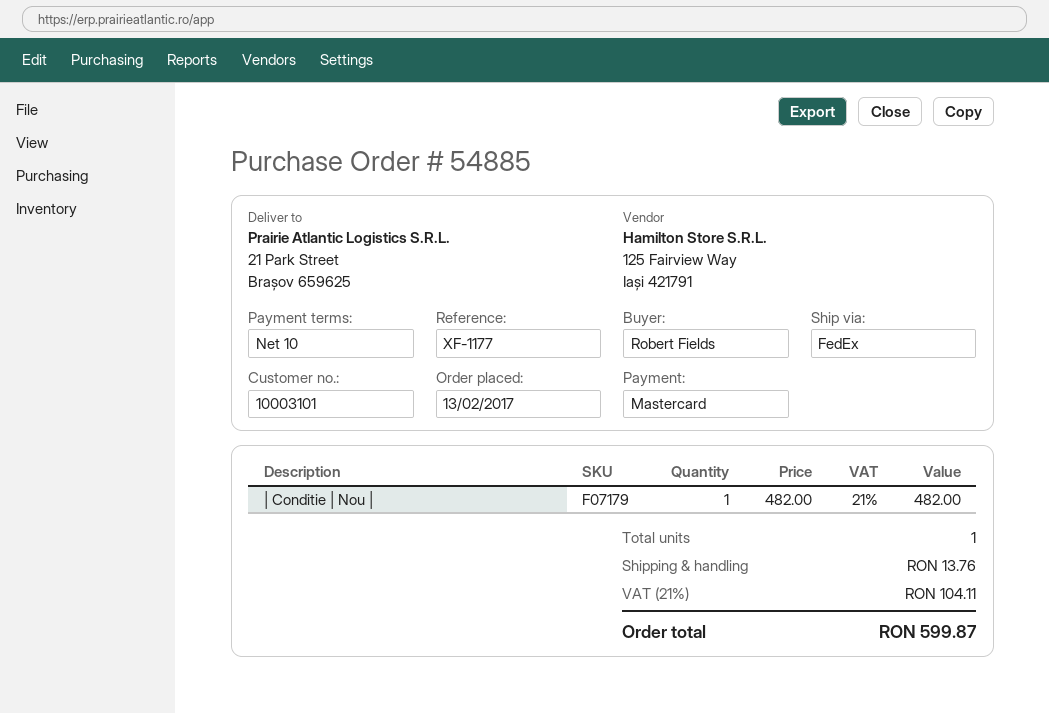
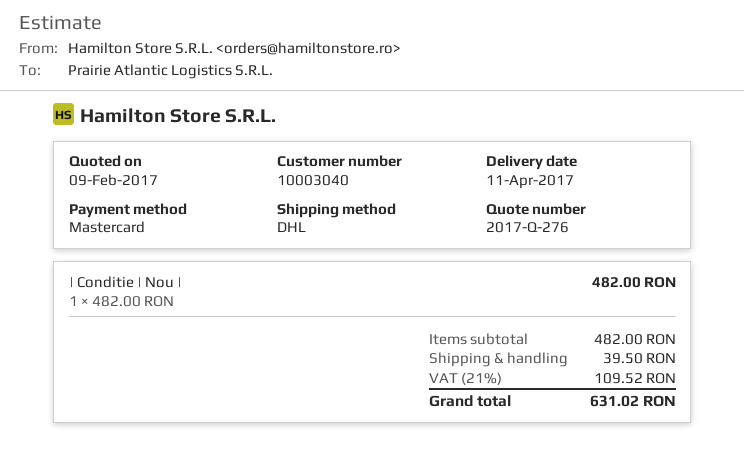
customer number: 10003101 -> 10003040
shipping method: FedEx -> DHL
shipping: 13.76 -> 39.50
tax: 21% = 104.11 -> 21% = 109.52
total: 599.87 -> 631.02

